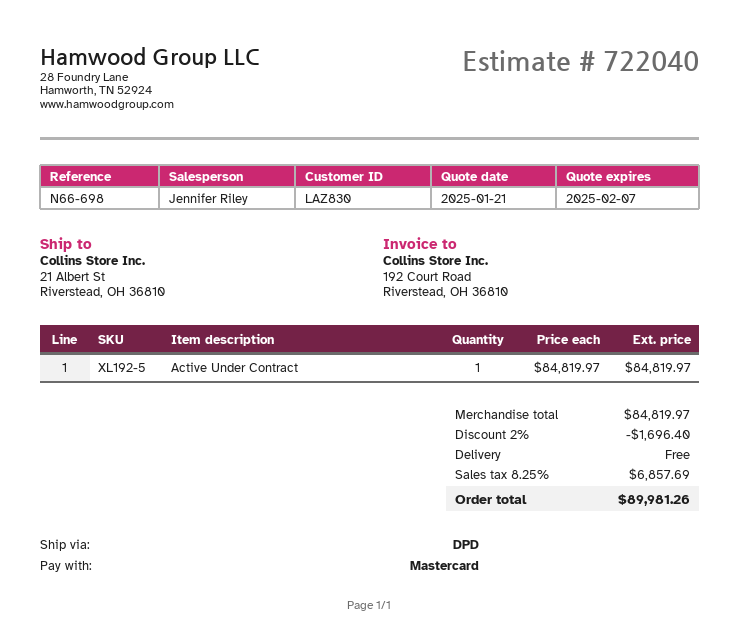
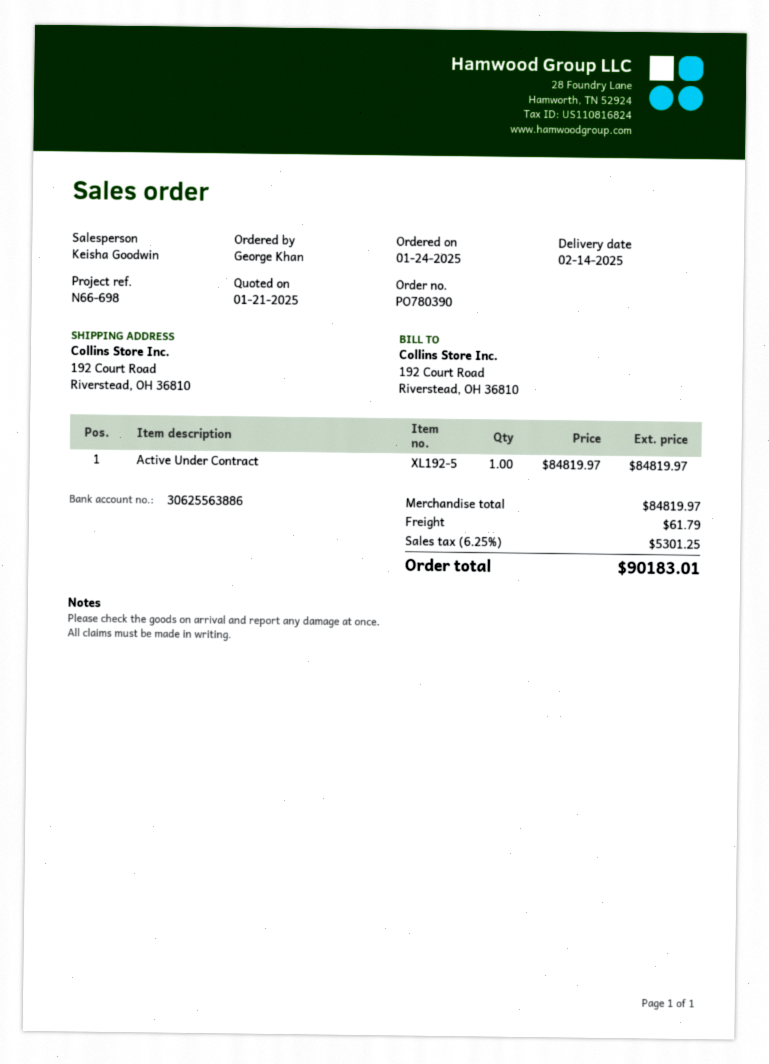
sales rep: Jennifer Riley -> Keisha Goodwin
ship to: 21 Albert St, Riverstead, OH 36810 -> 192 Court Road, Riverstead, OH 36810
discount: 2% = 1696.40 -> none
shipping: 0.00 -> 61.79
tax: 8.25% = 6857.69 -> 6.25% = 5301.25
total: 89981.26 -> 90183.01

